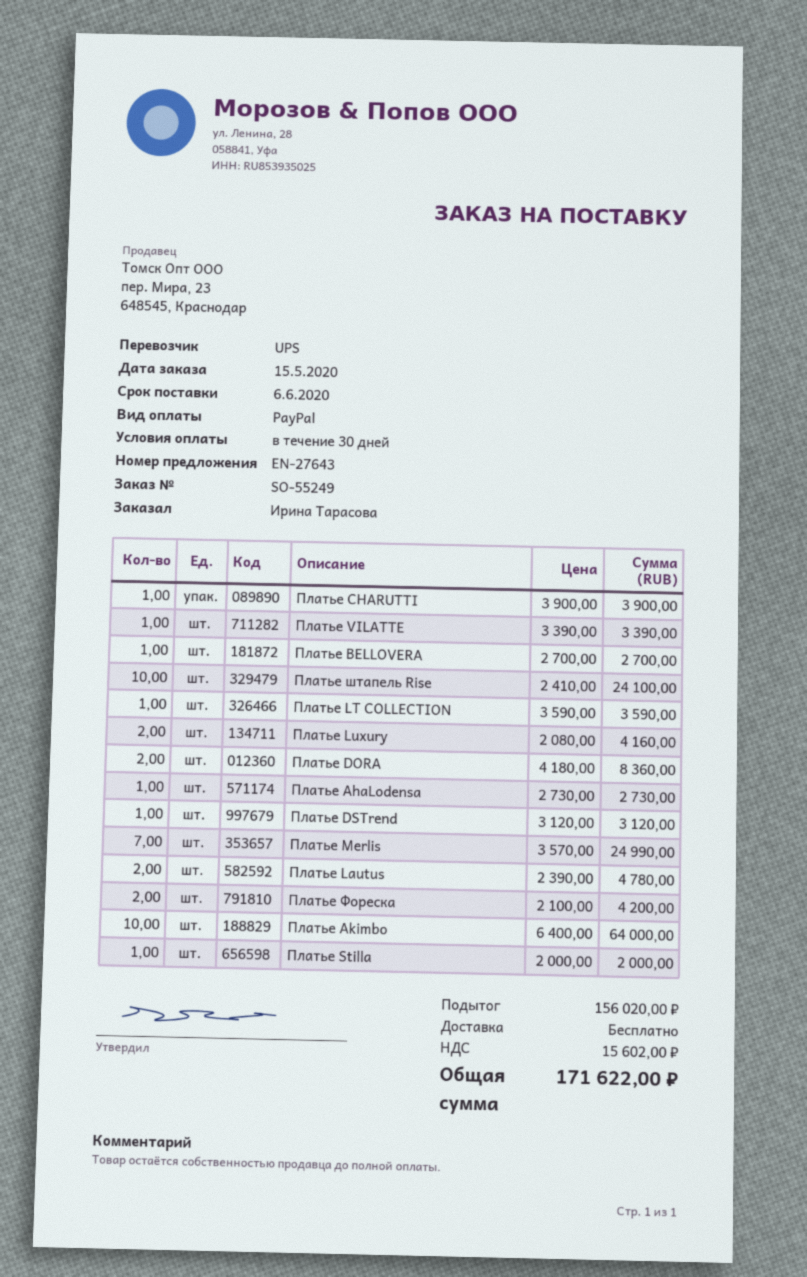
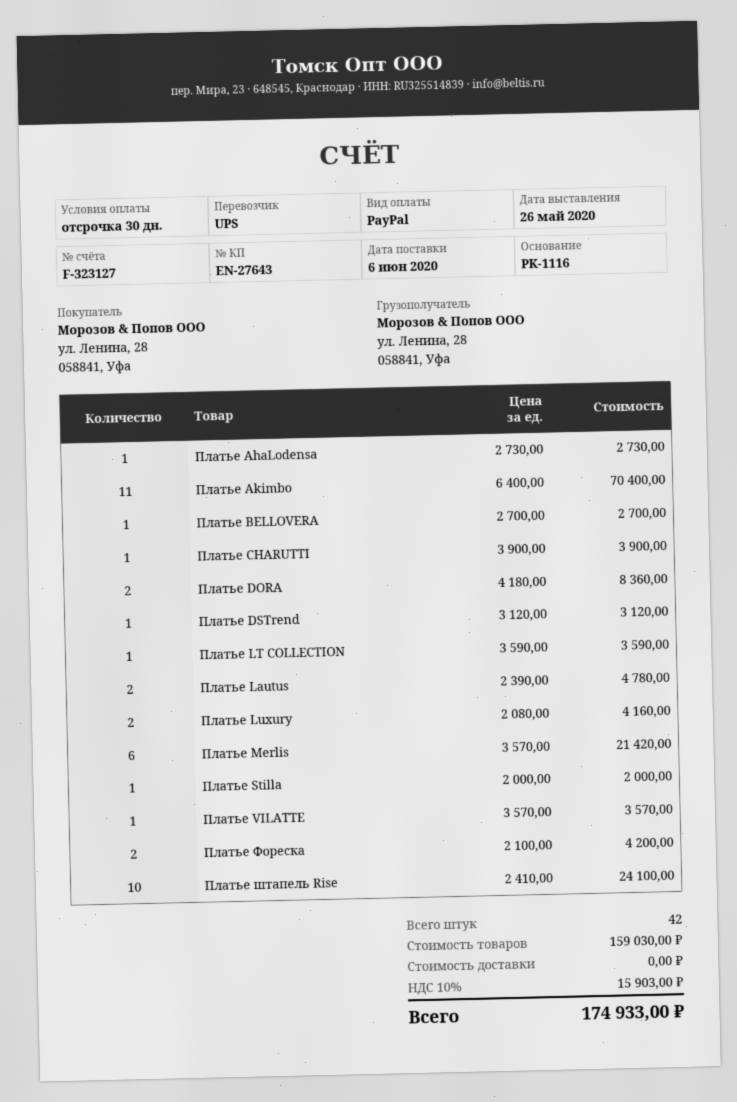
Платье VILATTE: 1 x 3390.00 = 3390.00 -> 1 x 3570.00 = 3570.00
Платье Merlis: 7 x 3570.00 = 24990.00 -> 6 x 3570.00 = 21420.00
Платье Akimbo: 10 x 6400.00 = 64000.00 -> 11 x 6400.00 = 70400.00
subtotal: 156020.00 -> 159030.00
tax: 15602.00 -> 15903.00
total: 171622.00 -> 174933.00

